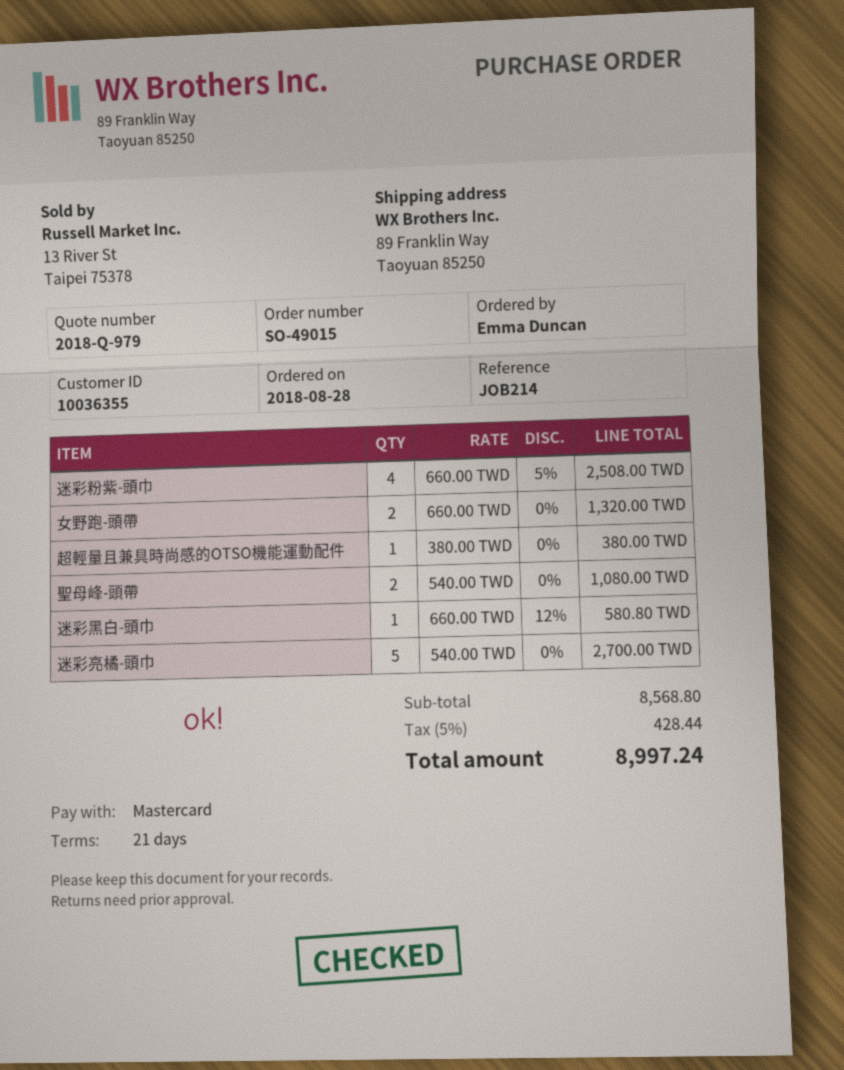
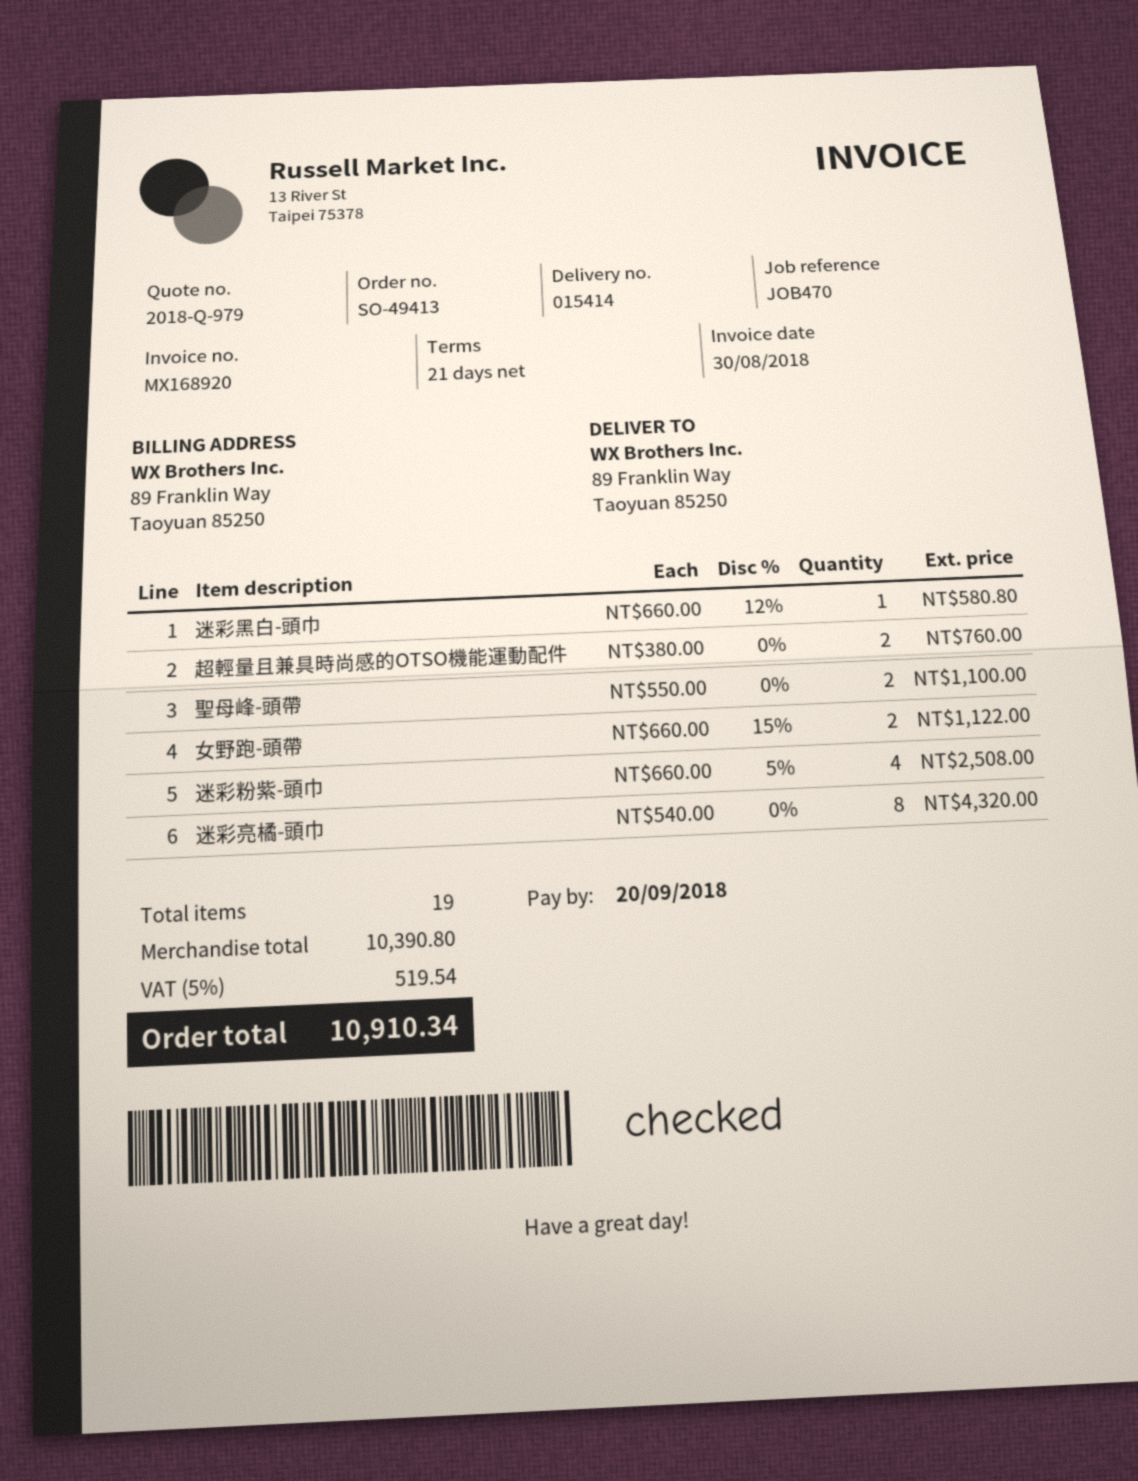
order number: SO-49015 -> SO-49413
reference: JOB214 -> JOB470
女野跑-頭帶: 2 x 660.00 = 1320.00 -> 2 x 660.00 - 15% = 1122.00
超輕量且兼具時尚感的OTSO機能運動配件: 1 x 380.00 = 380.00 -> 2 x 380.00 = 760.00
聖母峰-頭帶: 2 x 540.00 = 1080.00 -> 2 x 550.00 = 1100.00
迷彩亮橘-頭巾: 5 x 540.00 = 2700.00 -> 8 x 540.00 = 4320.00
subtotal: 8568.80 -> 10390.80
tax: 5% = 428.44 -> 5% = 519.54
total: 8997.24 -> 10910.34

